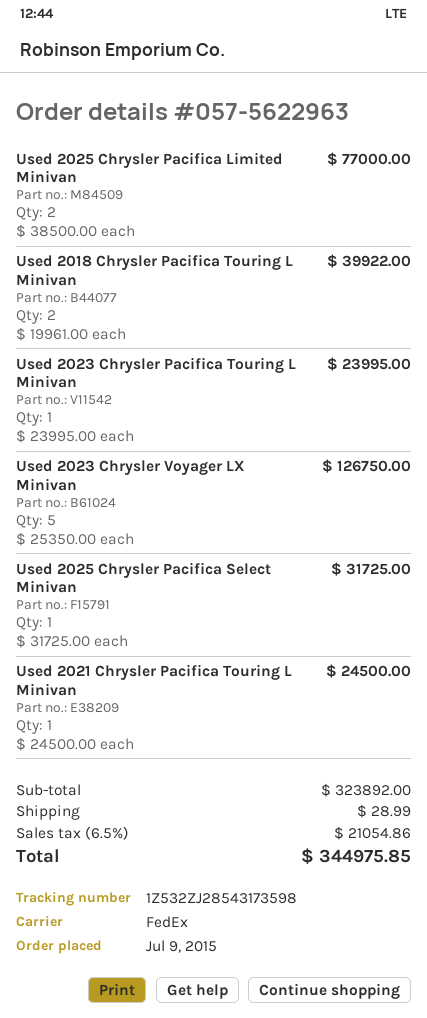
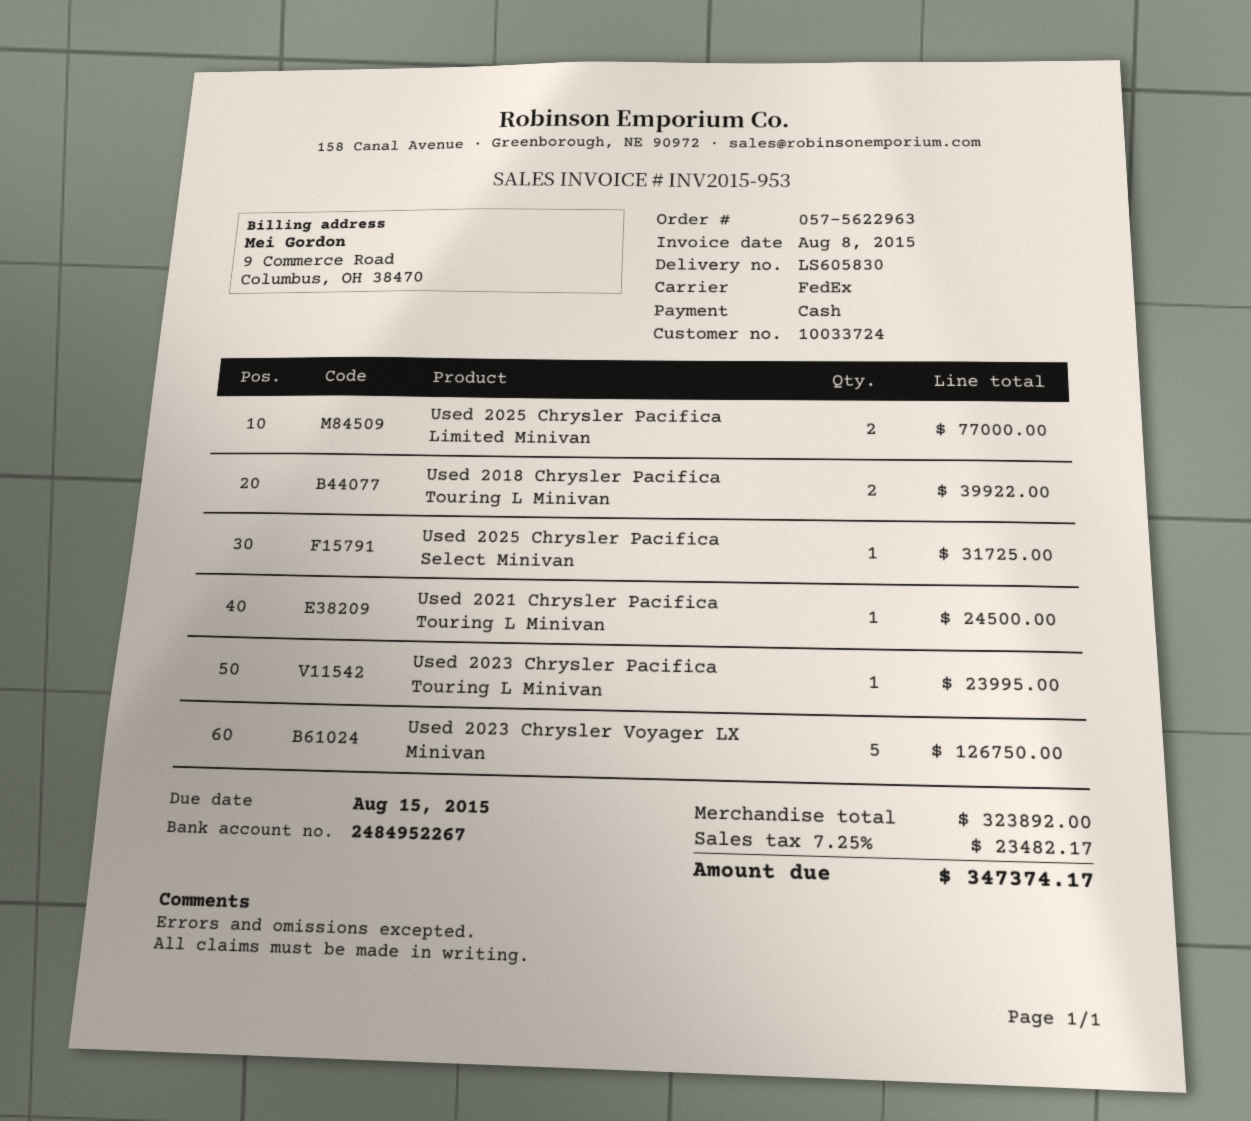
shipping: 28.99 -> none
tax: 6.5% = 21054.86 -> 7.25% = 23482.17
total: 344975.85 -> 347374.17

